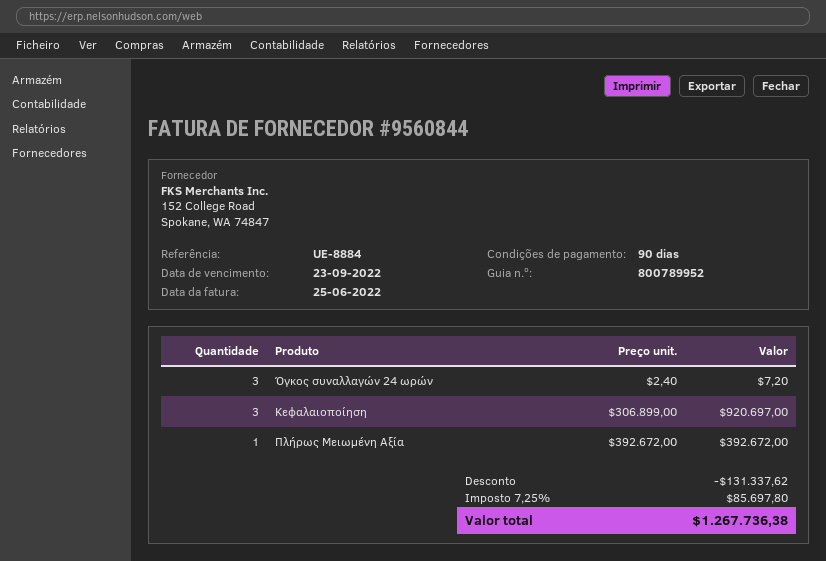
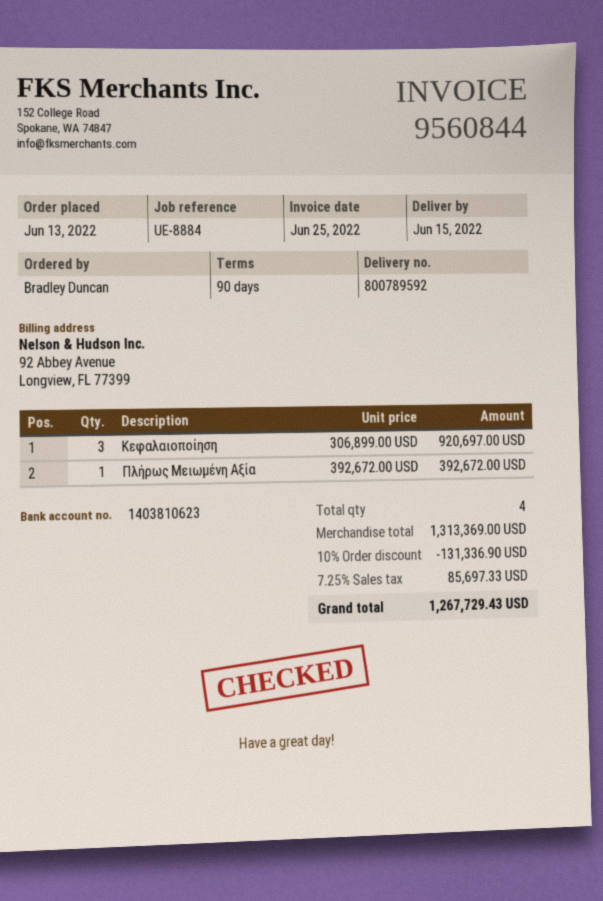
delivery note number: 800789952 -> 800789592
Όγκος συναλλαγών 24 ωρών: 3 x 2.40 = 7.20 -> none
discount: 131337.62 -> 131336.90
tax: 7.25% = 85697.80 -> 7.25% = 85697.33
total: 1267736.38 -> 1267729.43

